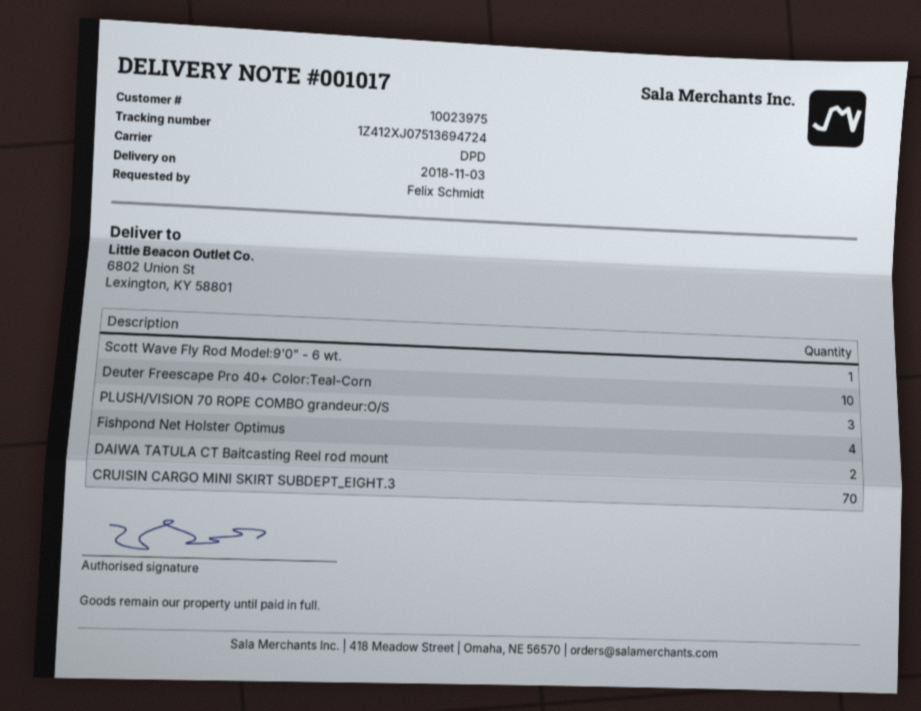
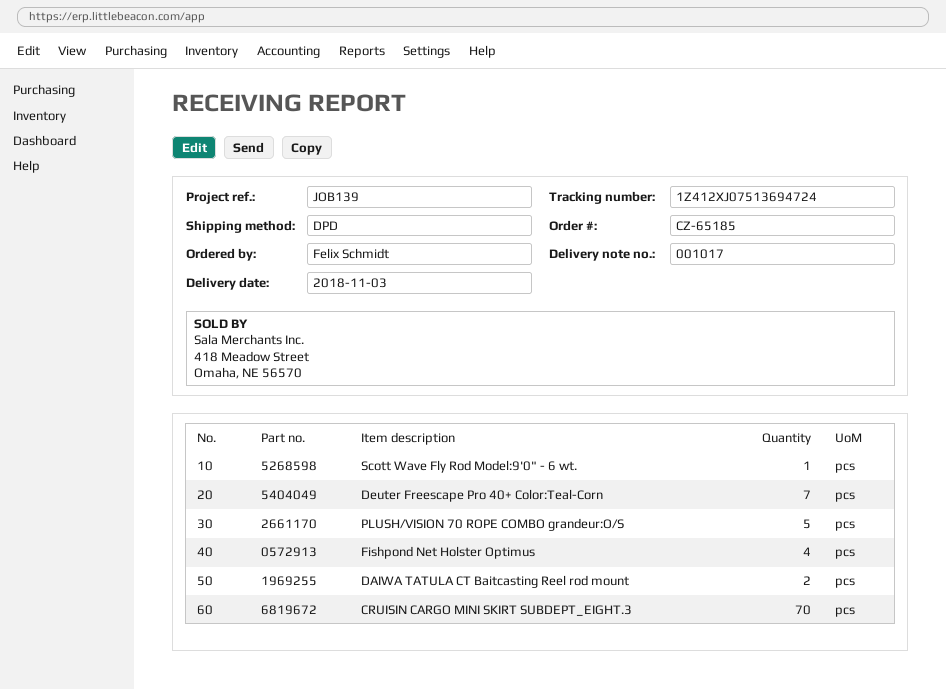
Deuter Freescape Pro 40+ Color:Teal-Corn: 10 -> 7
PLUSH/VISION 70 ROPE COMBO grandeur:O/S: 3 -> 5

